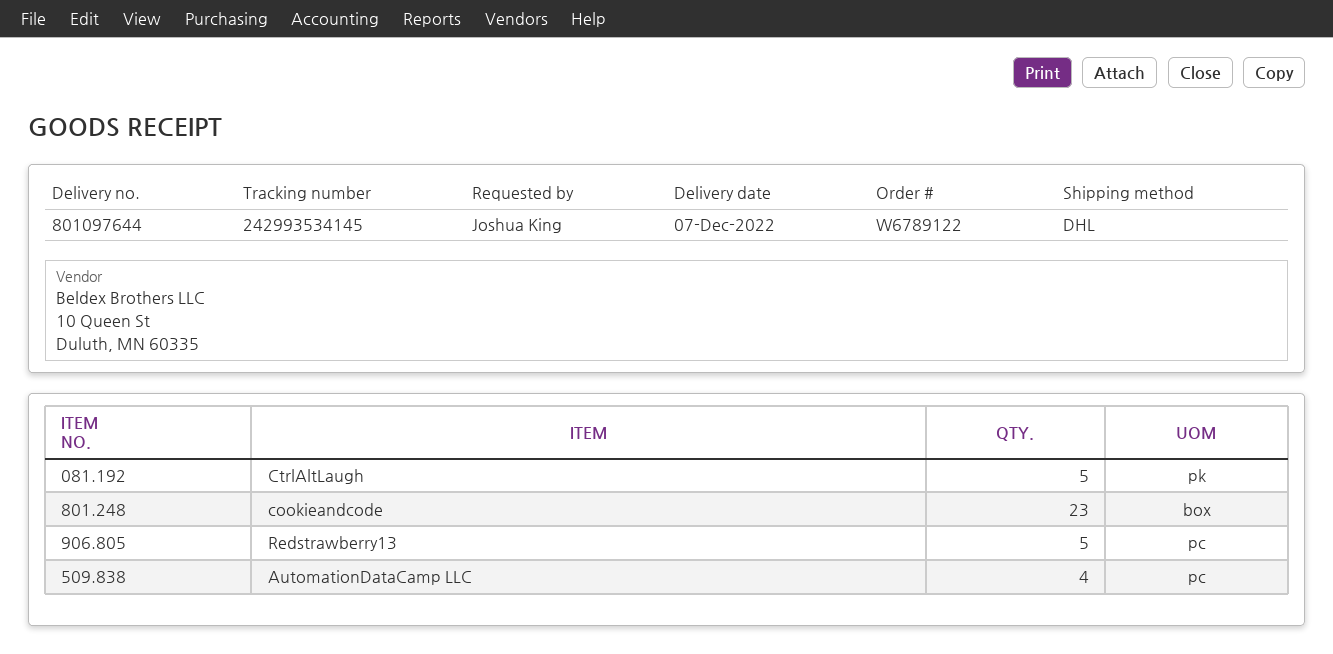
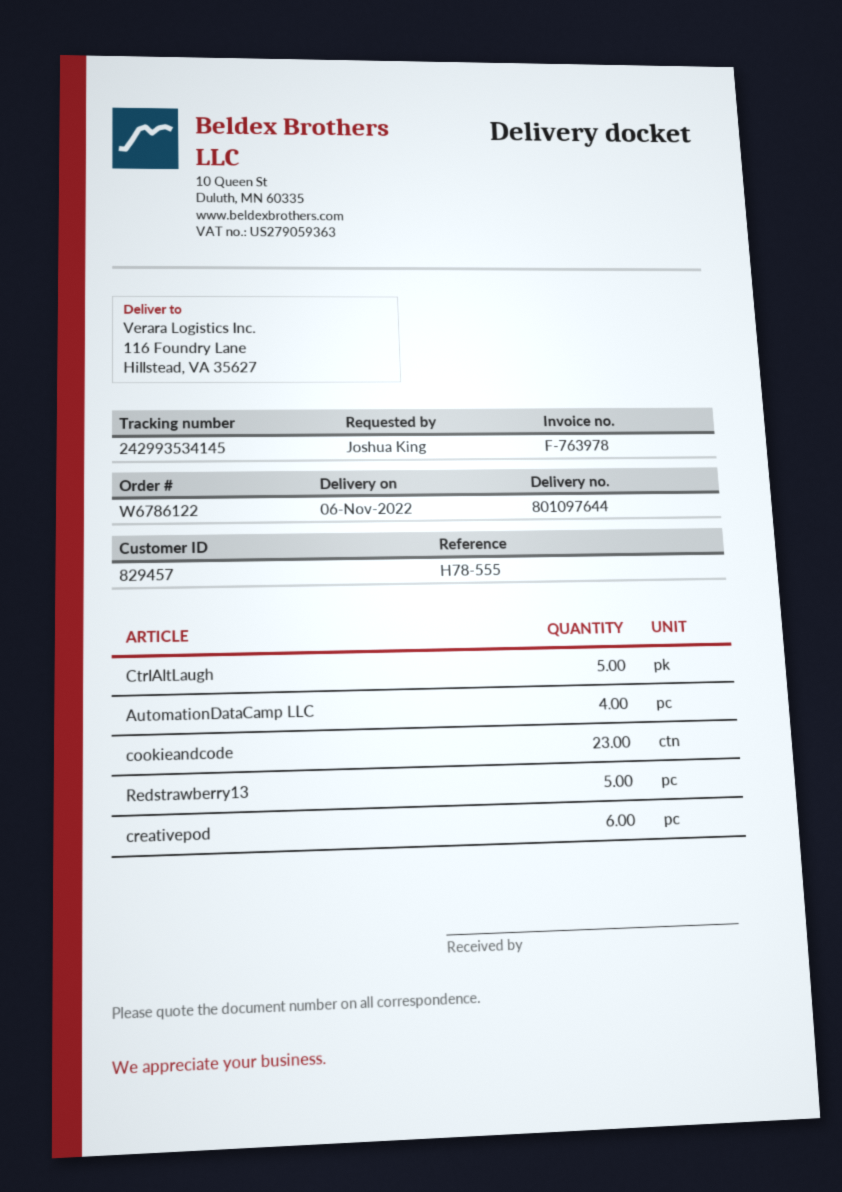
order number: W6789122 -> W6786122
delivery date: 2022-12-07 -> 2022-11-06
creativepod: none -> 6

